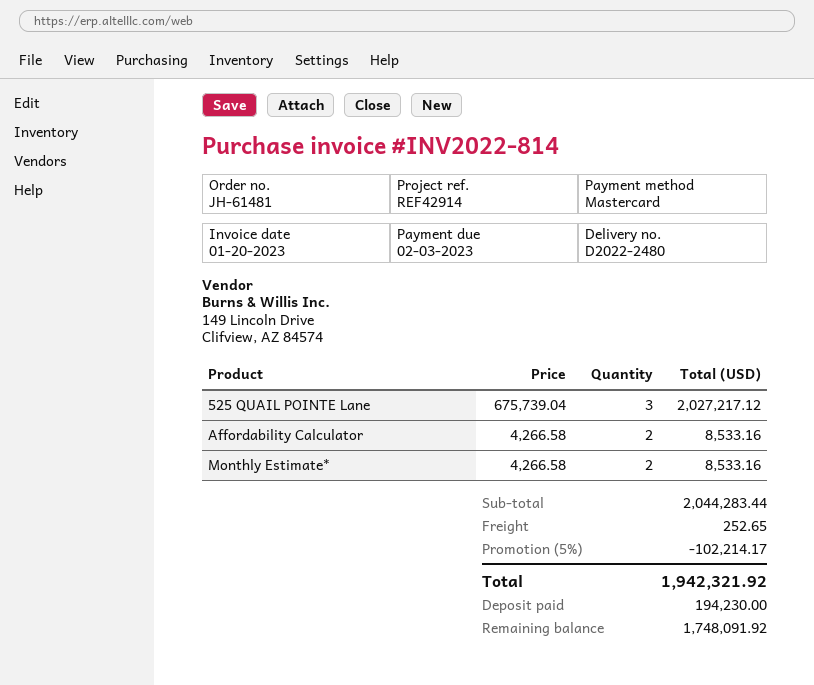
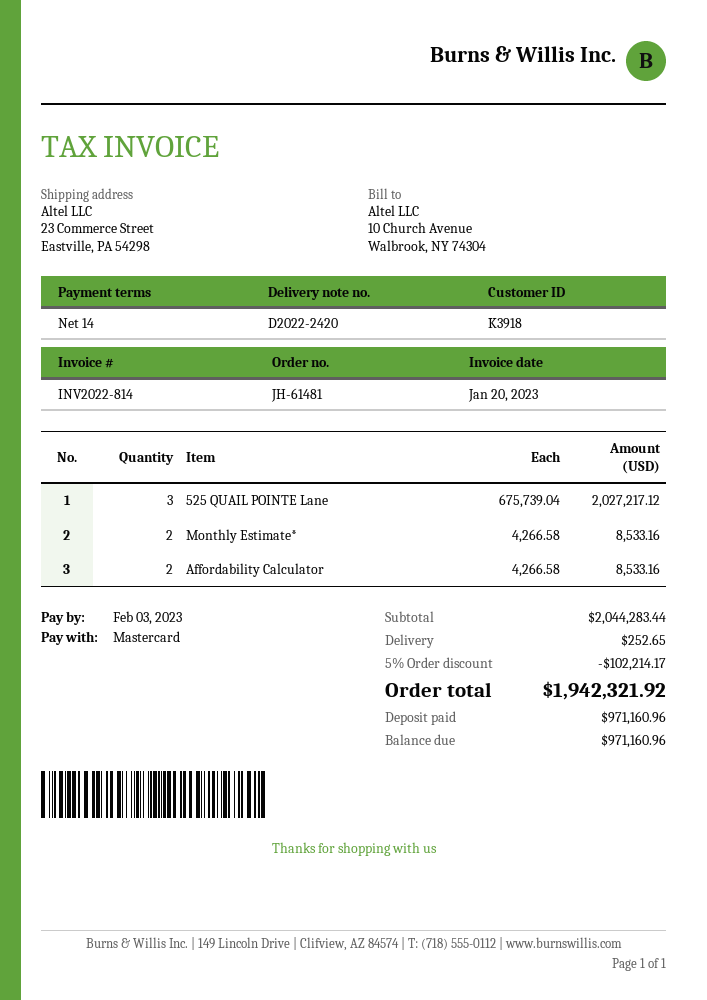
delivery note number: D2022-2480 -> D2022-2420
deposit: 194230.00 -> 971160.96
balance: 1748091.92 -> 971160.96

